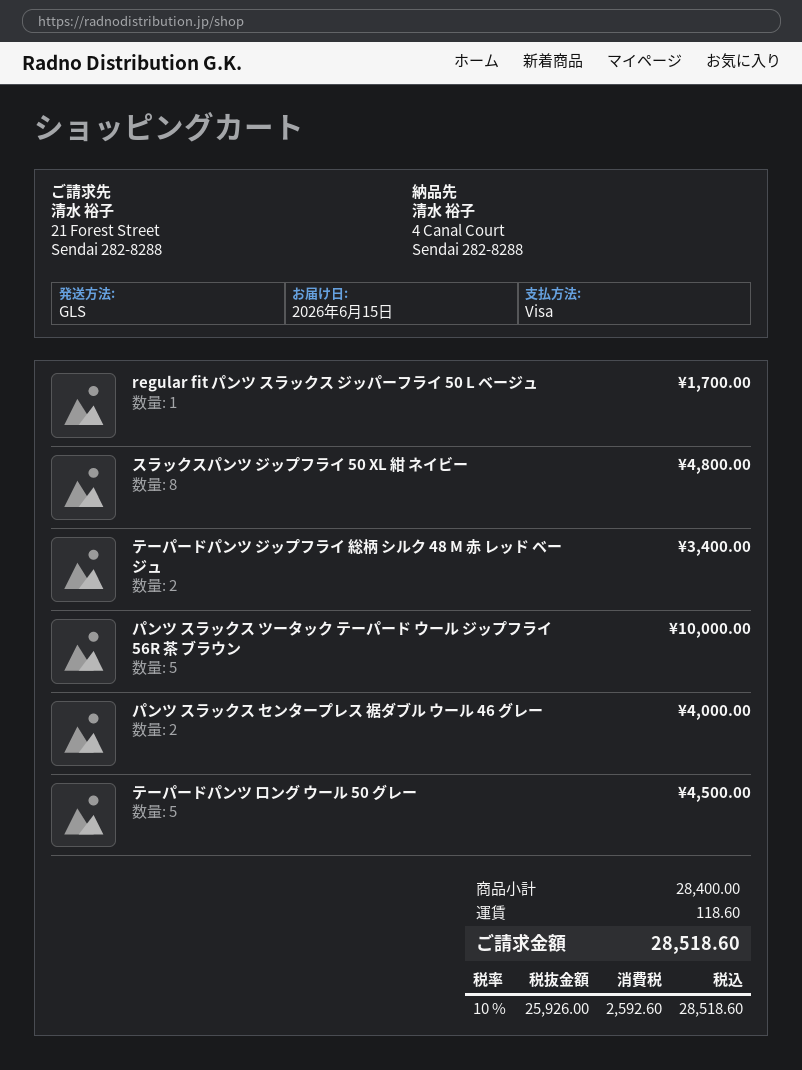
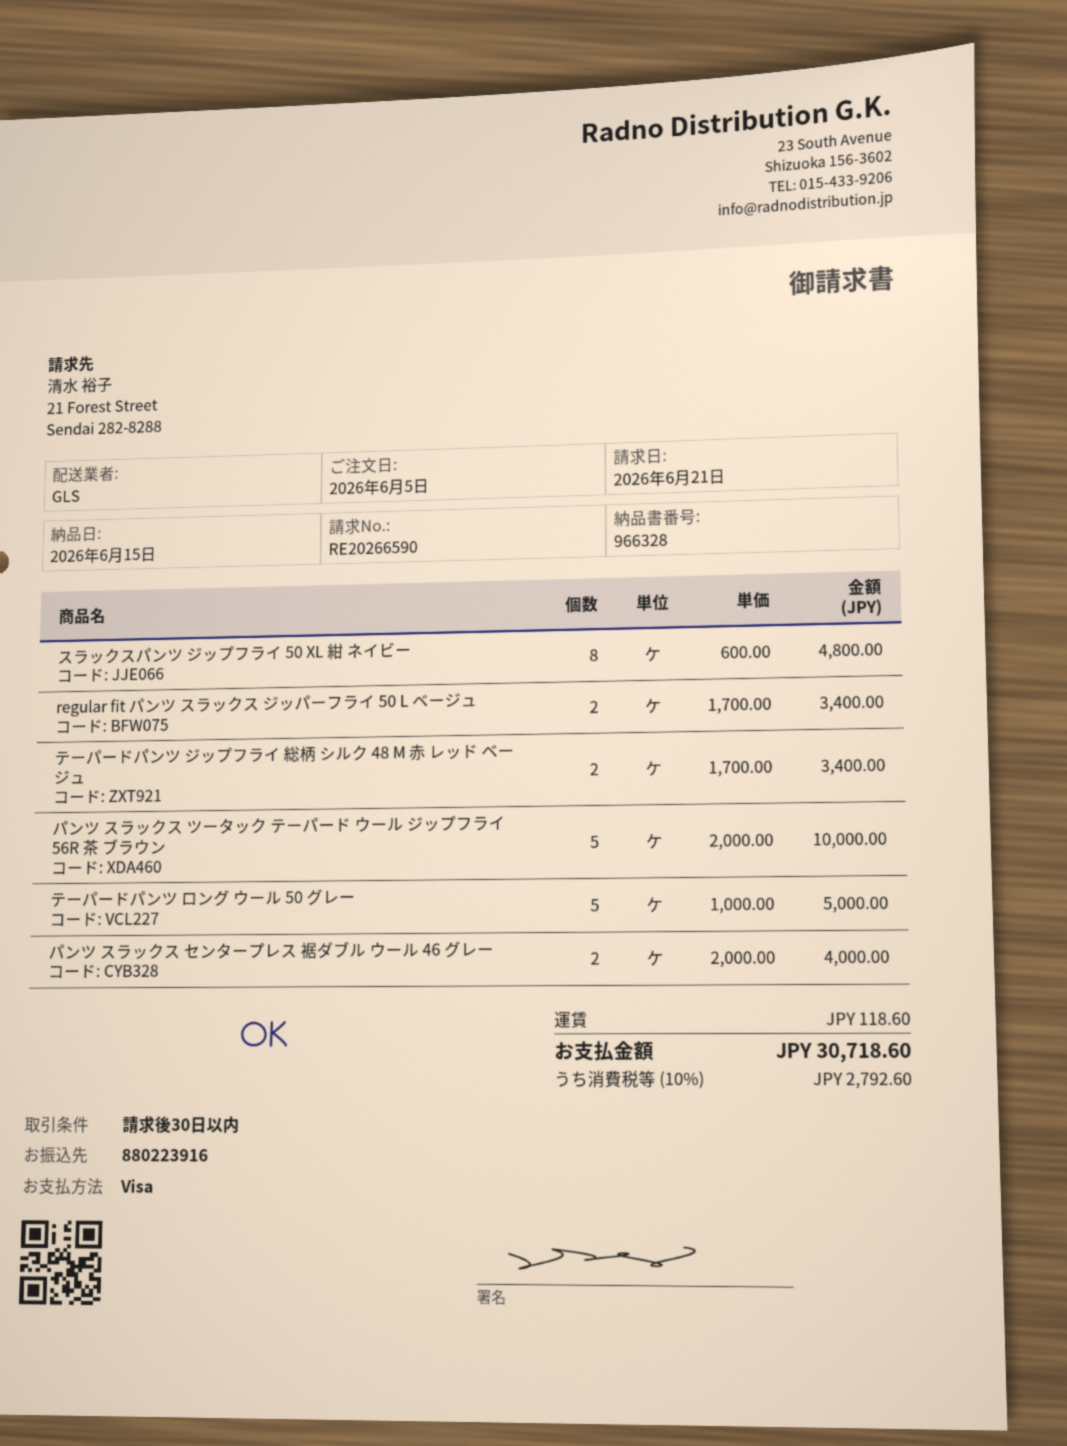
regular fit パンツ スラックス ジッパーフライ 50 L ベージュ: 1 for 1700.00 -> 2 for 3400.00
テーパードパンツ ロング ウール 50 グレー: 5 for 4500.00 -> 5 for 5000.00
tax: 10% = 2592.60 -> 10% = 2792.60
total: 28518.60 -> 30718.60

